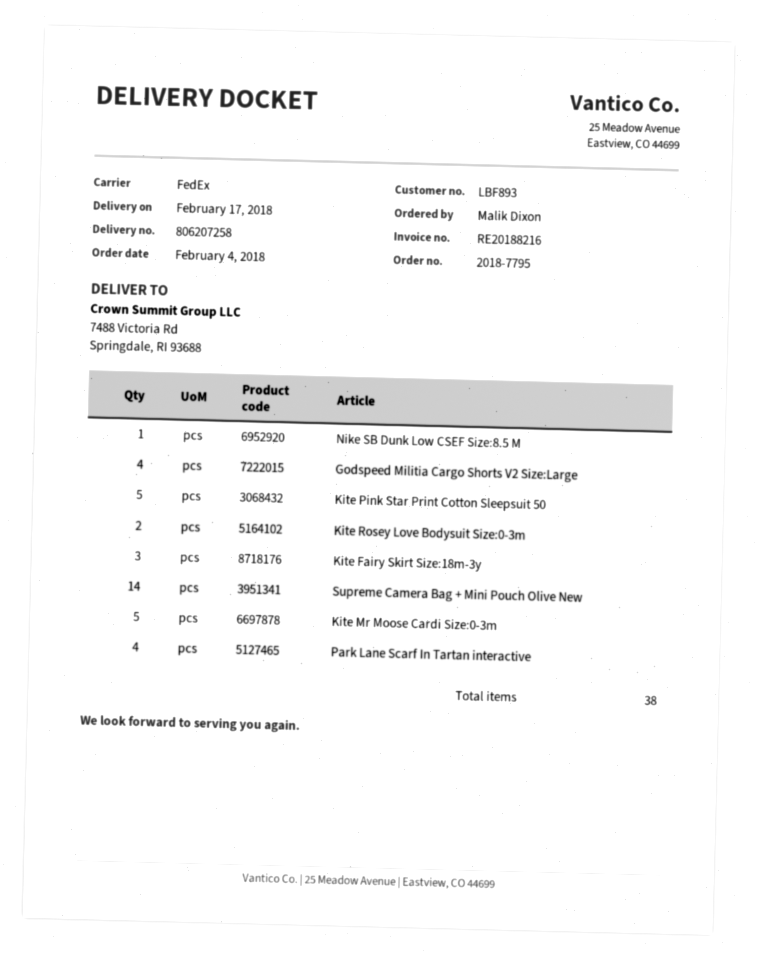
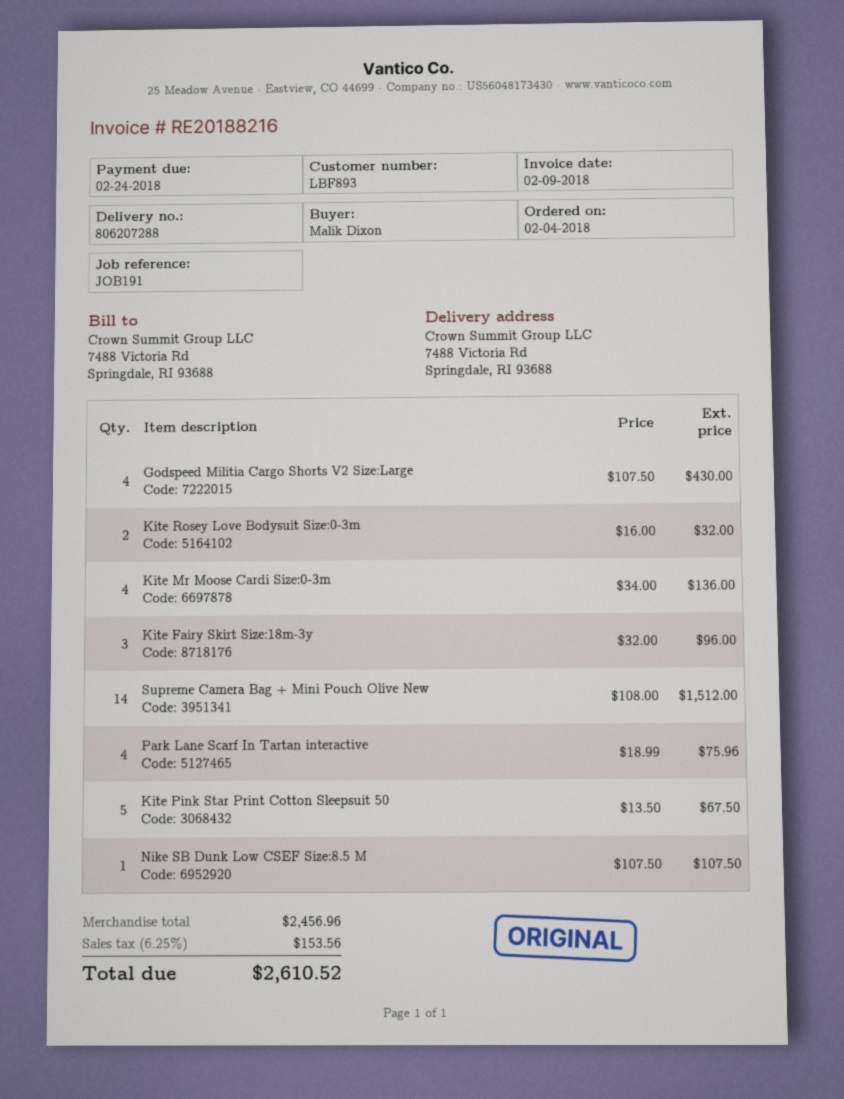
delivery note number: 806207258 -> 806207288
Kite Mr Moose Cardi Size:0-3m: 5 -> 4

